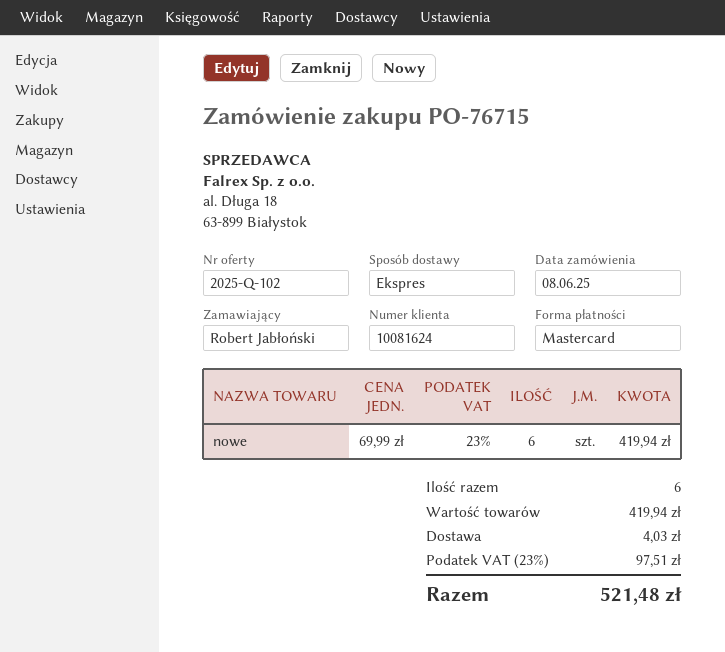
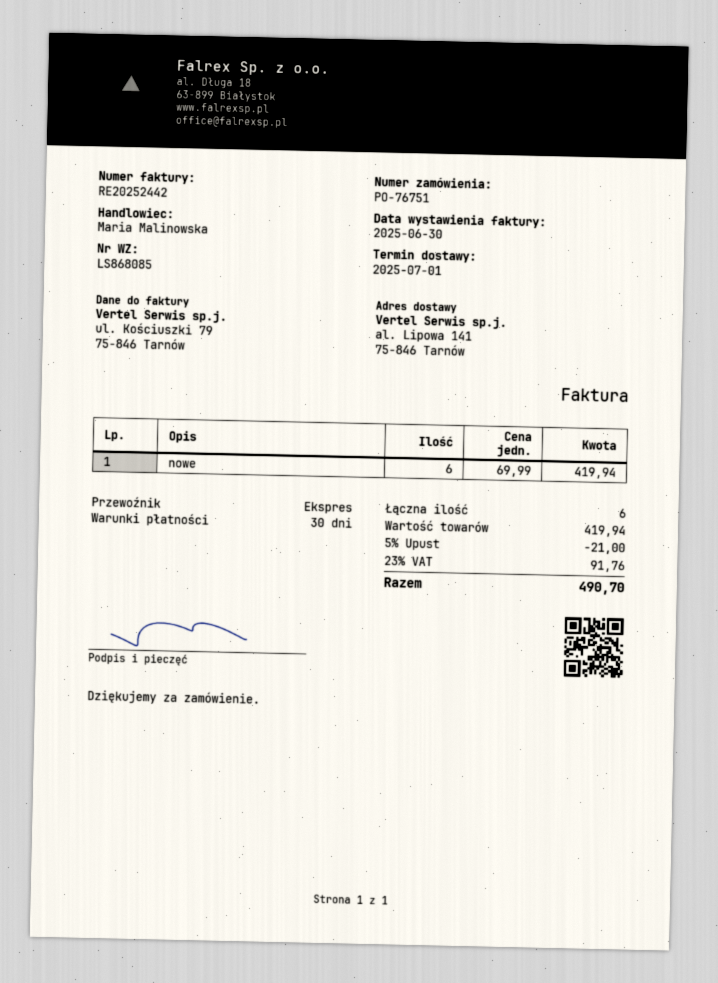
order number: PO-76715 -> PO-76751
discount: none -> 5% = 21.00
shipping: 4.03 -> none
tax: 23% = 97.51 -> 23% = 91.76
total: 521.48 -> 490.70

